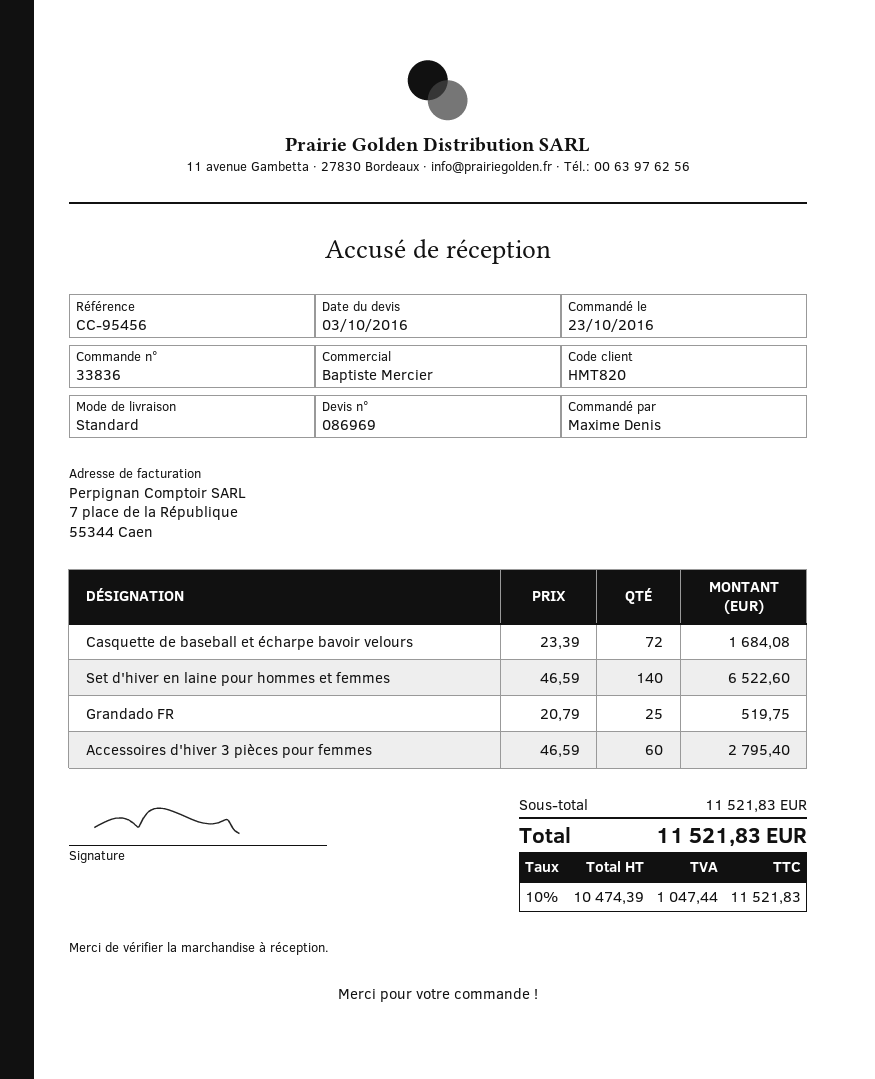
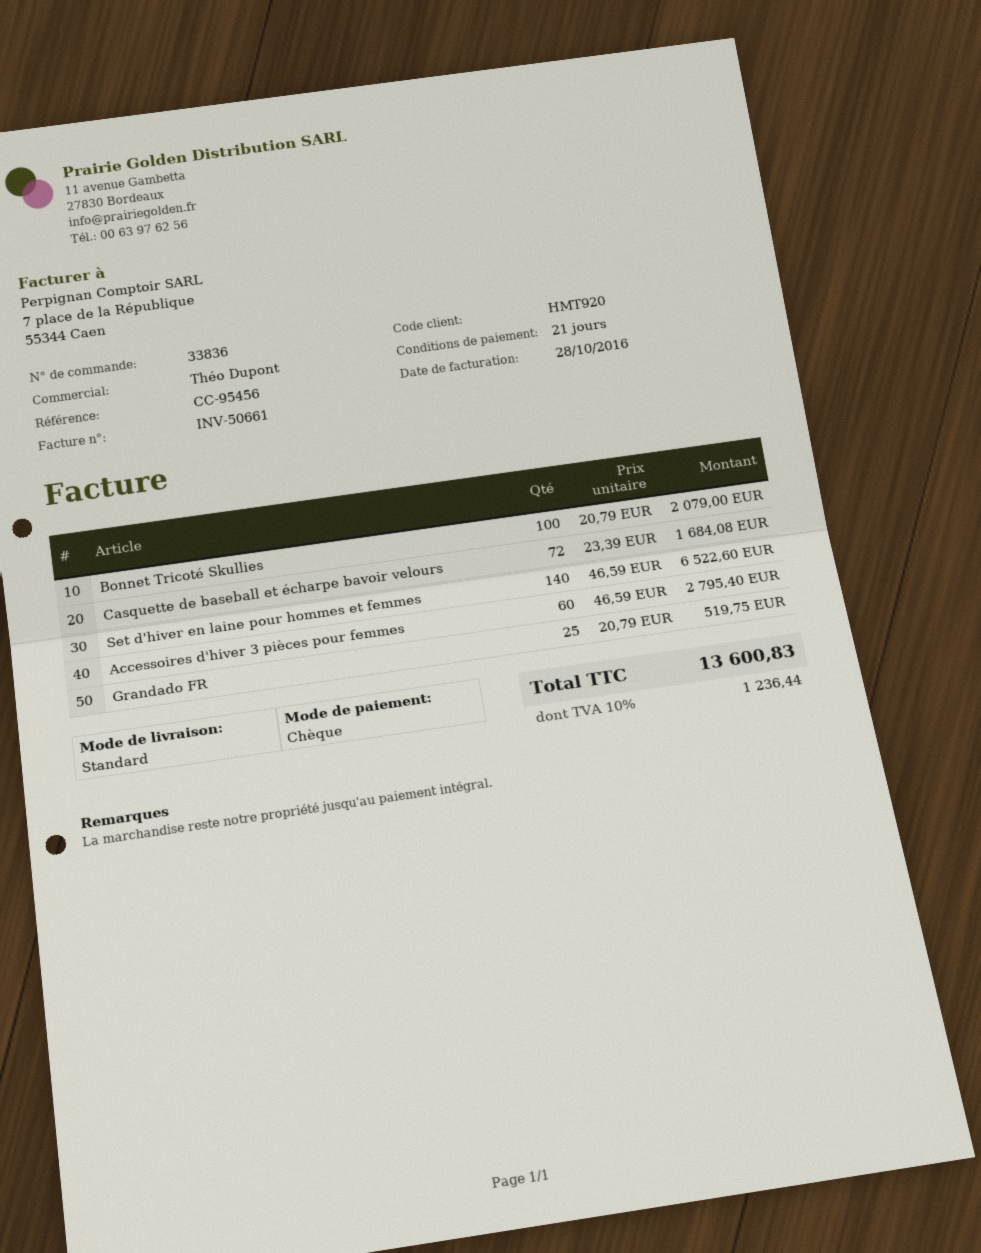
customer number: HMT820 -> HMT920
sales rep: Baptiste Mercier -> Théo Dupont
Bonnet Tricoté Skullies: none -> 100 x 20.79 = 2079.00
tax: 10% = 1047.44 -> 10% = 1236.44
total: 11521.83 -> 13600.83

